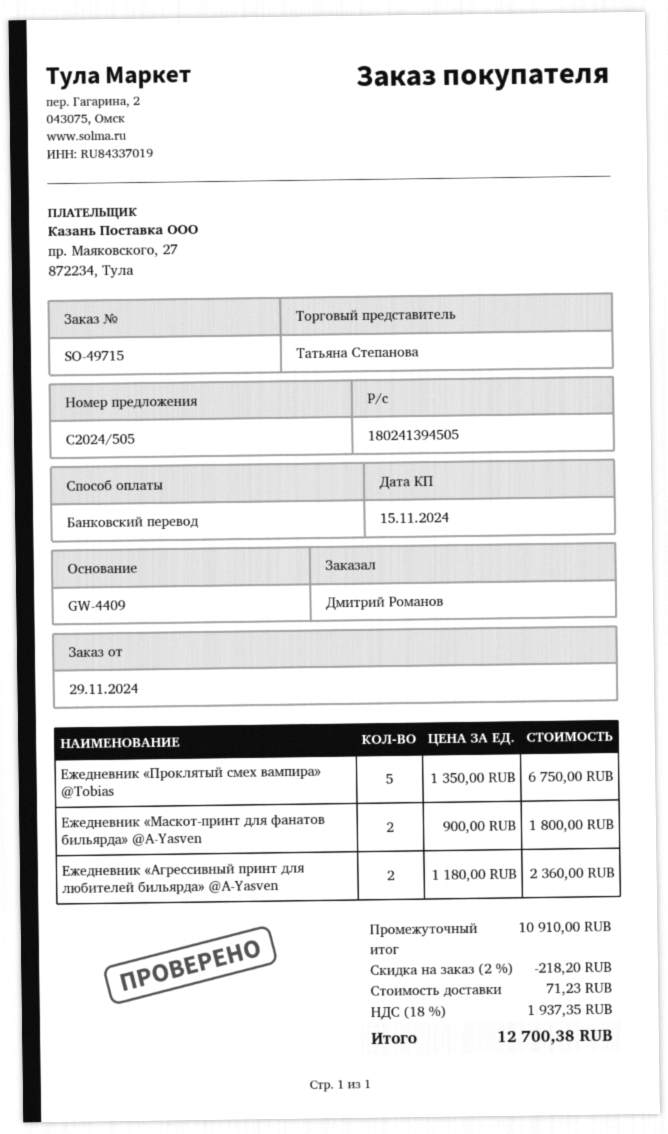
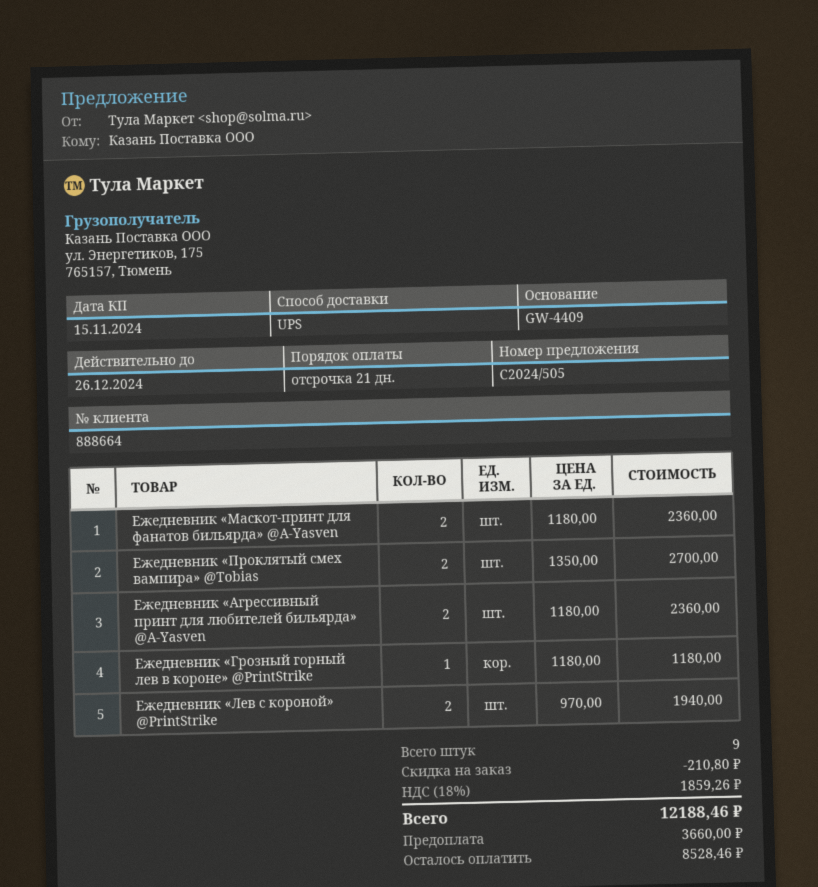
Ежедневник «Проклятый смех вампира» @Tobias: 5 x 1350.00 = 6750.00 -> 2 x 1350.00 = 2700.00
Ежедневник «Маскот-принт для фанатов бильярда» @A-Yasven: 2 x 900.00 = 1800.00 -> 2 x 1180.00 = 2360.00
Ежедневник «Грозный горный лев в короне» @PrintStrike: none -> 1 x 1180.00 = 1180.00
Ежедневник «Лев с короной» @PrintStrike: none -> 2 x 970.00 = 1940.00
discount: 218.20 -> 210.80
shipping: 71.23 -> none
tax: 18% = 1937.35 -> 18% = 1859.26
total: 12700.38 -> 12188.46

